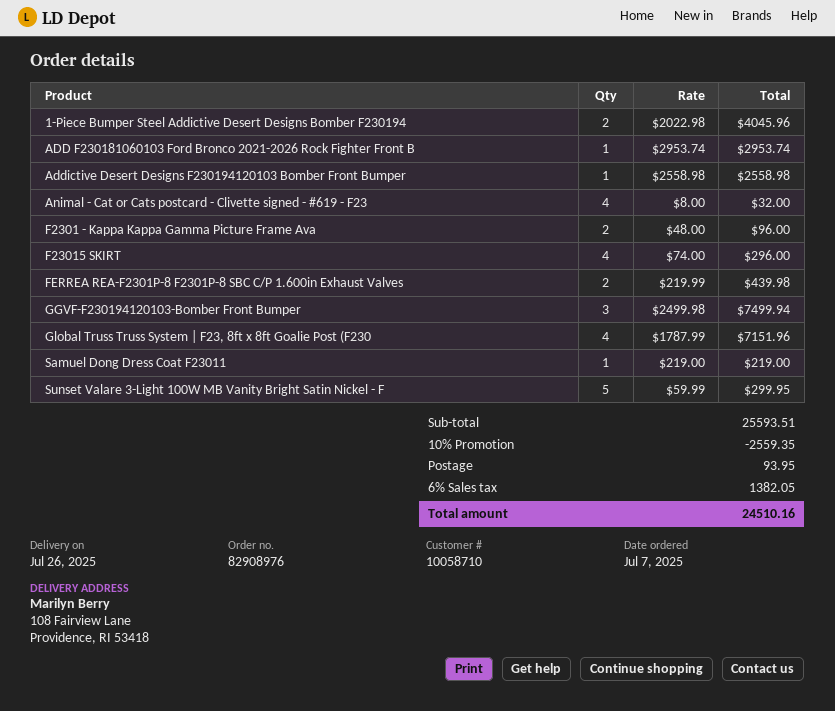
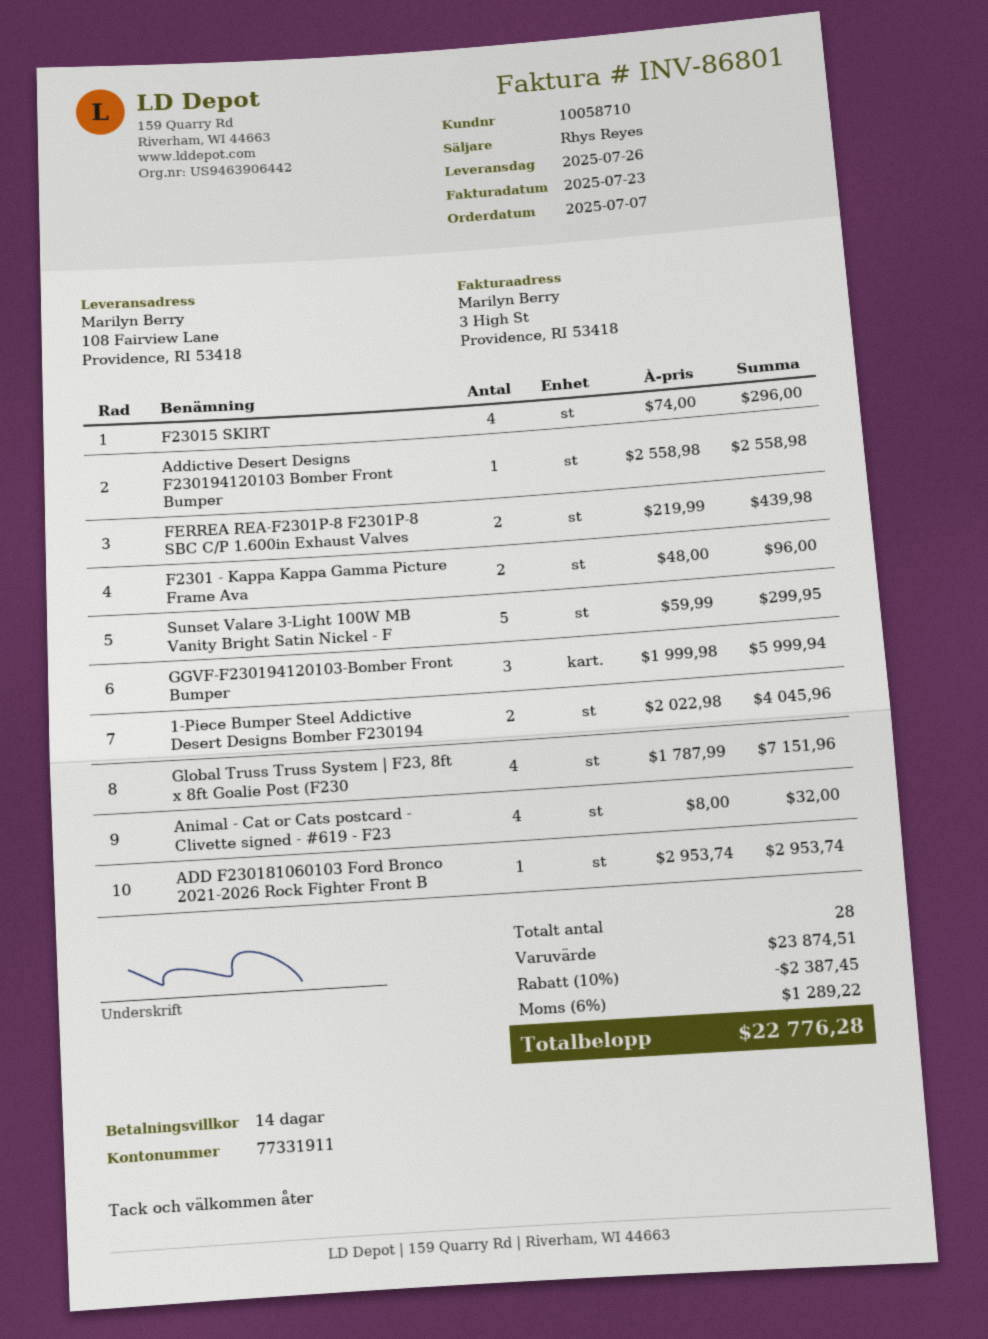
GGVF-F230194120103-Bomber Front Bumper: 3 x 2499.98 = 7499.94 -> 3 x 1999.98 = 5999.94
Samuel Dong Dress Coat F23011: 1 x 219.00 = 219.00 -> none
subtotal: 25593.51 -> 23874.51
discount: 10% = 2559.35 -> 10% = 2387.45
shipping: 93.95 -> none
tax: 6% = 1382.05 -> 6% = 1289.22
total: 24510.16 -> 22776.28

